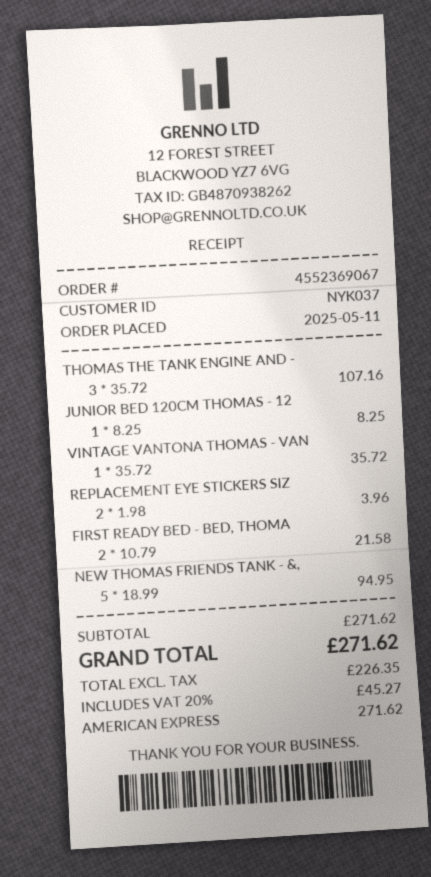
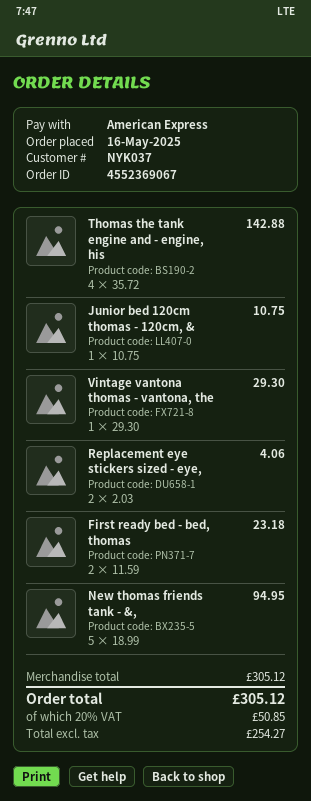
order date: 2025-05-11 -> 2025-05-16
THOMAS THE TANK ENGINE AND -: 3 x 35.72 = 107.16 -> 4 x 35.72 = 142.88
JUNIOR BED 120CM THOMAS - 12: 1 x 8.25 = 8.25 -> 1 x 10.75 = 10.75
VINTAGE VANTONA THOMAS - VAN: 1 x 35.72 = 35.72 -> 1 x 29.30 = 29.30
REPLACEMENT EYE STICKERS SIZ: 2 x 1.98 = 3.96 -> 2 x 2.03 = 4.06
FIRST READY BED - BED, THOMA: 2 x 10.79 = 21.58 -> 2 x 11.59 = 23.18
subtotal: 271.62 -> 305.12
net: 226.35 -> 254.27
tax: 20% = 45.27 -> 20% = 50.85
total: 271.62 -> 305.12

